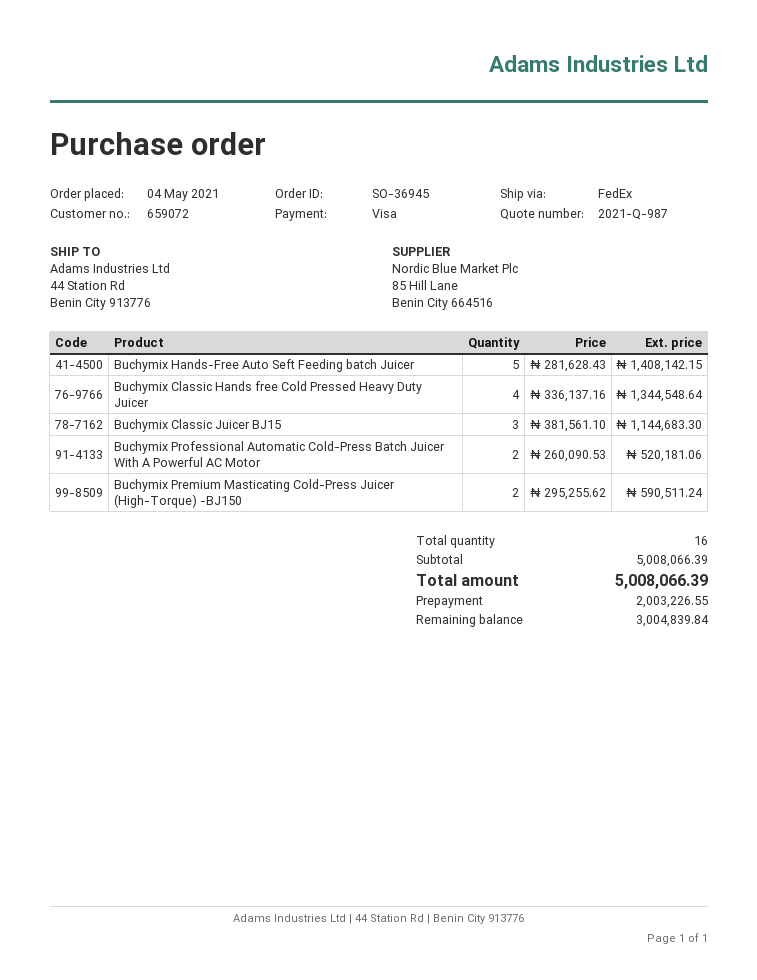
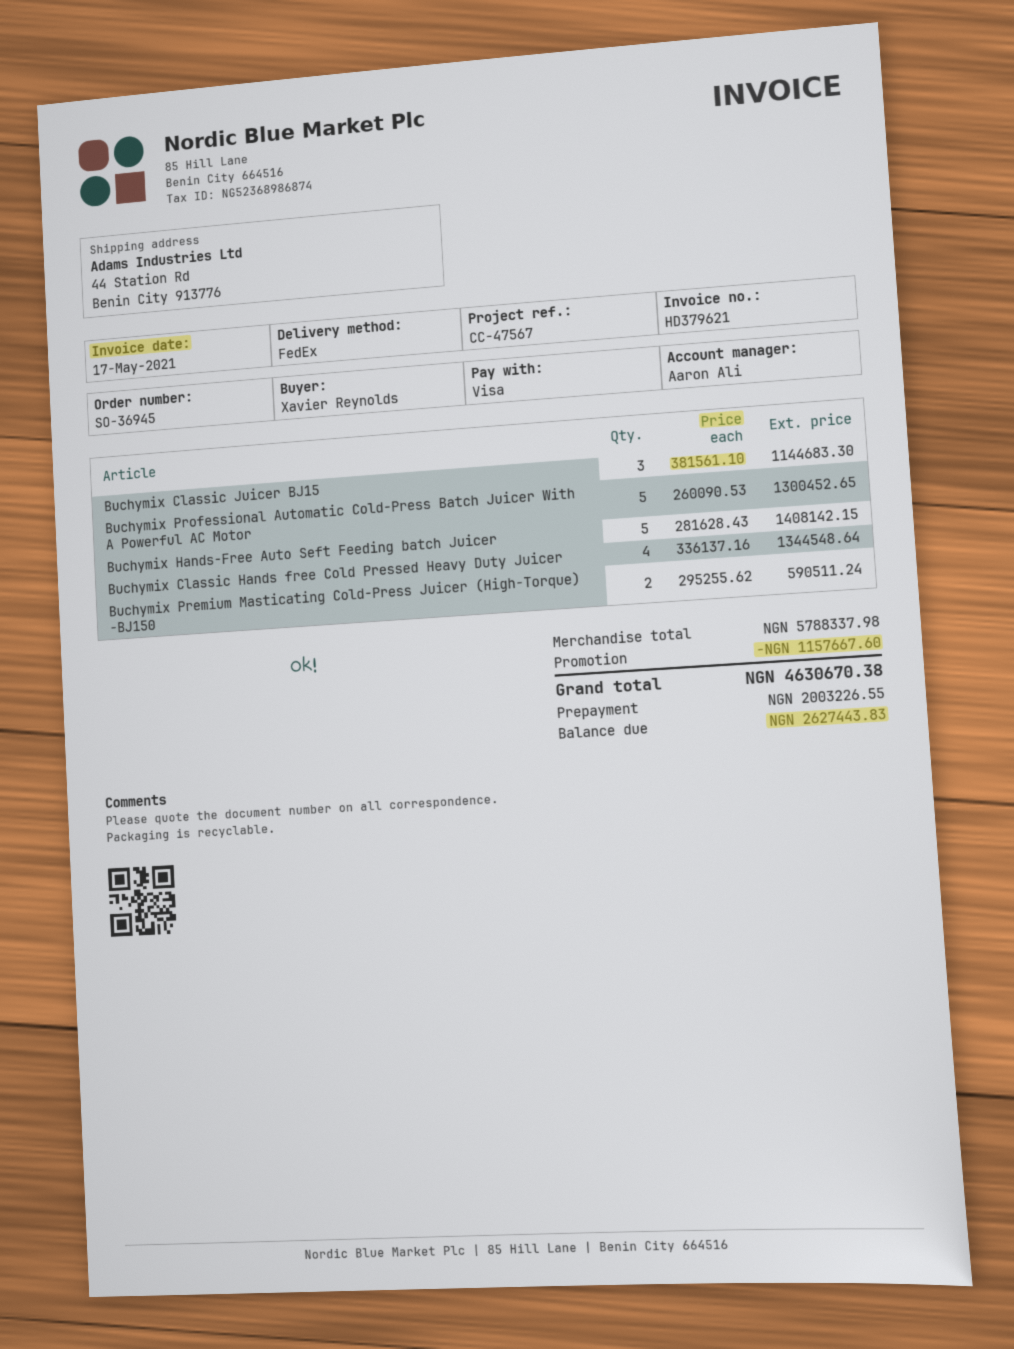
Buchymix Professional Automatic Cold-Press Batch Juicer With A Powerful AC Motor: 2 x 260090.53 = 520181.06 -> 5 x 260090.53 = 1300452.65
subtotal: 5008066.39 -> 5788337.98
discount: none -> 1157667.60
total: 5008066.39 -> 4630670.38
balance: 3004839.84 -> 2627443.83

